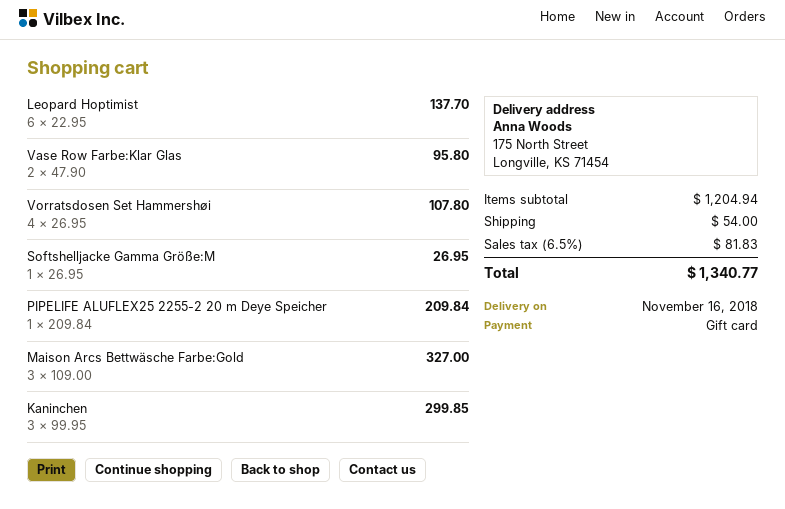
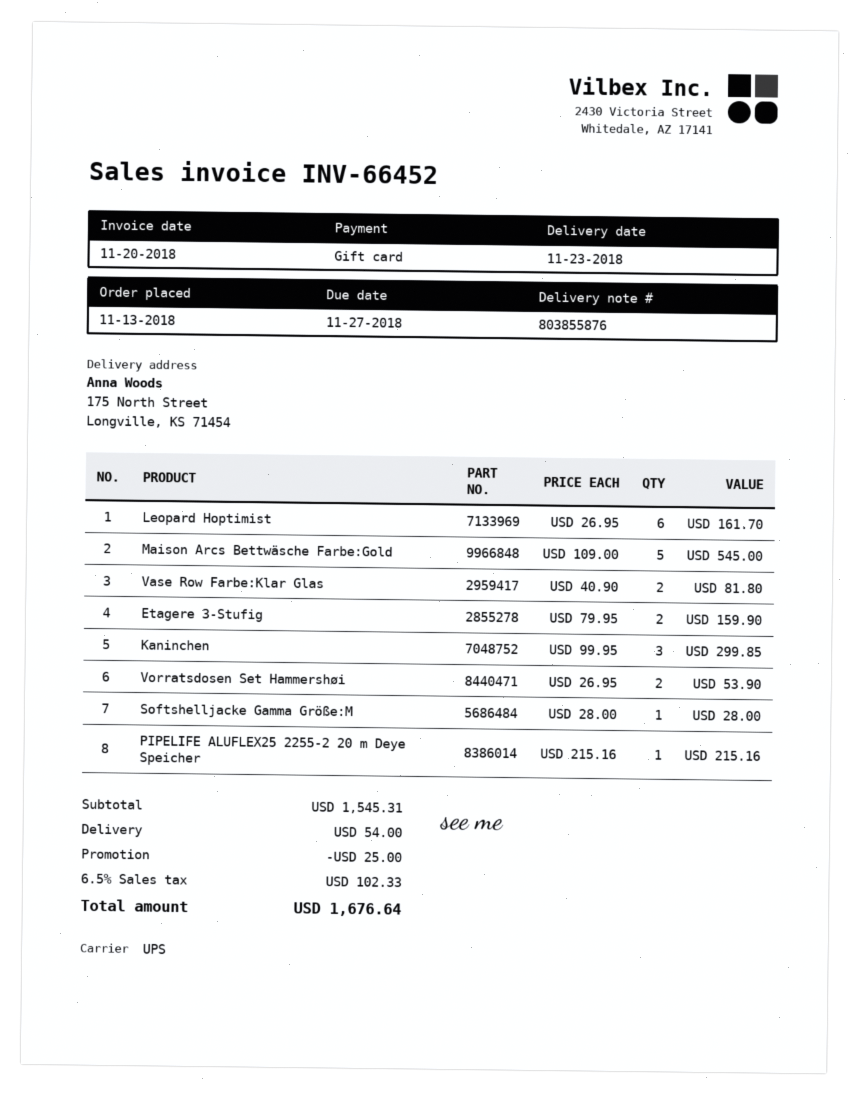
delivery date: 2018-11-16 -> 2018-11-23
Leopard Hoptimist: 6 x 22.95 = 137.70 -> 6 x 26.95 = 161.70
Vase Row Farbe:Klar Glas: 2 x 47.90 = 95.80 -> 2 x 40.90 = 81.80
Vorratsdosen Set Hammershøi: 4 x 26.95 = 107.80 -> 2 x 26.95 = 53.90
Softshelljacke Gamma Größe:M: 1 x 26.95 = 26.95 -> 1 x 28.00 = 28.00
PIPELIFE ALUFLEX25 2255-2 20 m Deye Speicher: 1 x 209.84 = 209.84 -> 1 x 215.16 = 215.16
Maison Arcs Bettwäsche Farbe:Gold: 3 x 109.00 = 327.00 -> 5 x 109.00 = 545.00
Etagere 3-Stufig: none -> 2 x 79.95 = 159.90
subtotal: 1204.94 -> 1545.31
discount: none -> 25.00
tax: 6.5% = 81.83 -> 6.5% = 102.33
total: 1340.77 -> 1676.64

